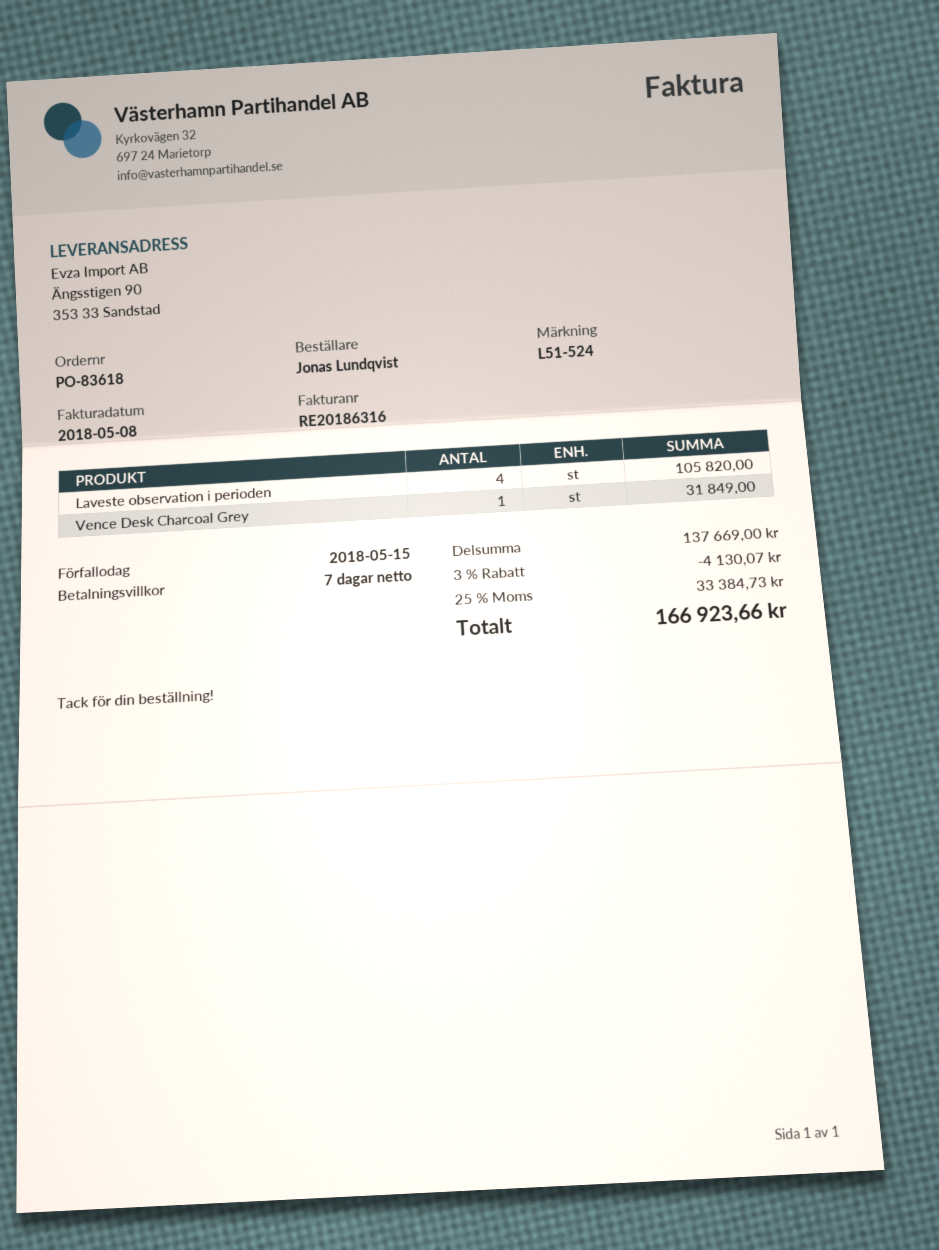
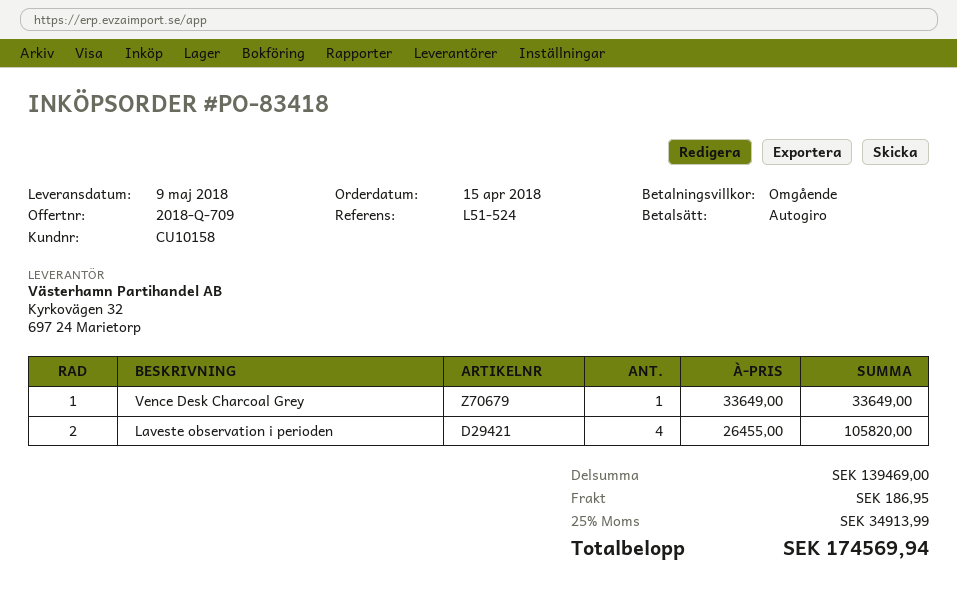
order number: PO-83618 -> PO-83418
payment terms: 7 days -> on receipt
Vence Desk Charcoal Grey: 1 for 31849.00 -> 1 for 33649.00
subtotal: 137669.00 -> 139469.00
discount: 3% = 4130.07 -> none
shipping: none -> 186.95
tax: 25% = 33384.73 -> 25% = 34913.99
total: 166923.66 -> 174569.94

